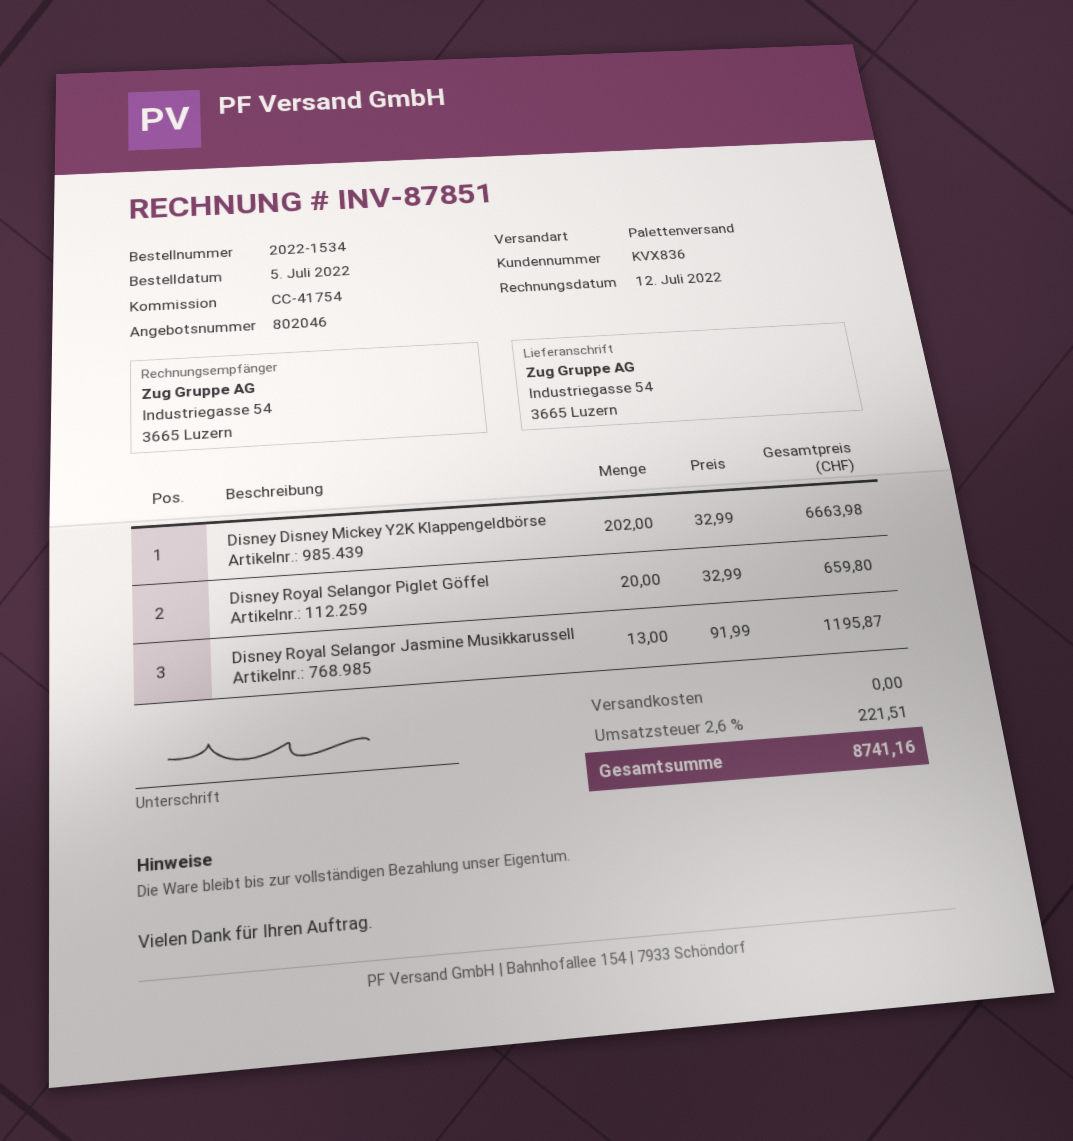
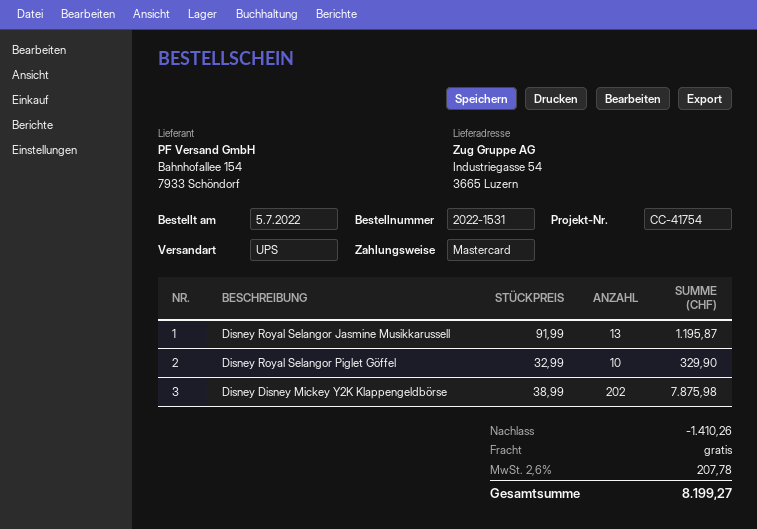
order number: 2022-1534 -> 2022-1531
shipping method: pallet freight -> UPS
Disney Disney Mickey Y2K Klappengeldbörse: 202 x 32.99 = 6663.98 -> 202 x 38.99 = 7875.98
Disney Royal Selangor Piglet Göffel: 20 x 32.99 = 659.80 -> 10 x 32.99 = 329.90
discount: none -> 1410.26
tax: 2.6% = 221.51 -> 2.6% = 207.78
total: 8741.16 -> 8199.27

